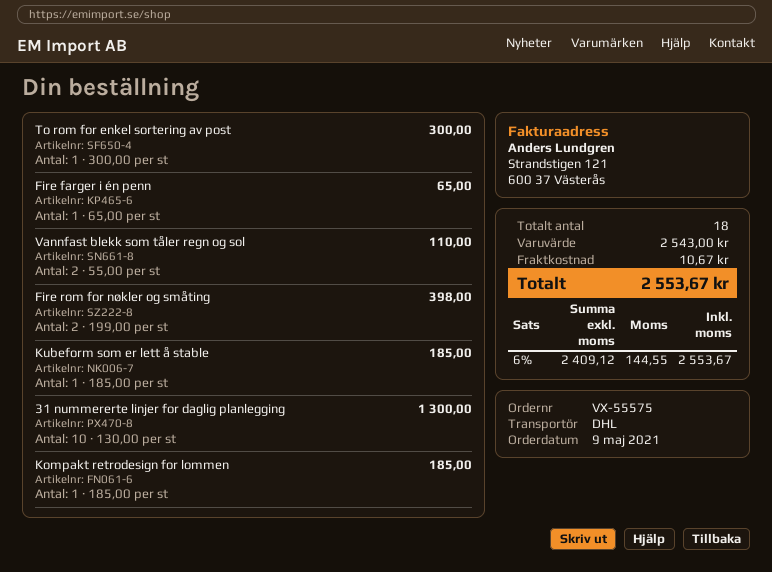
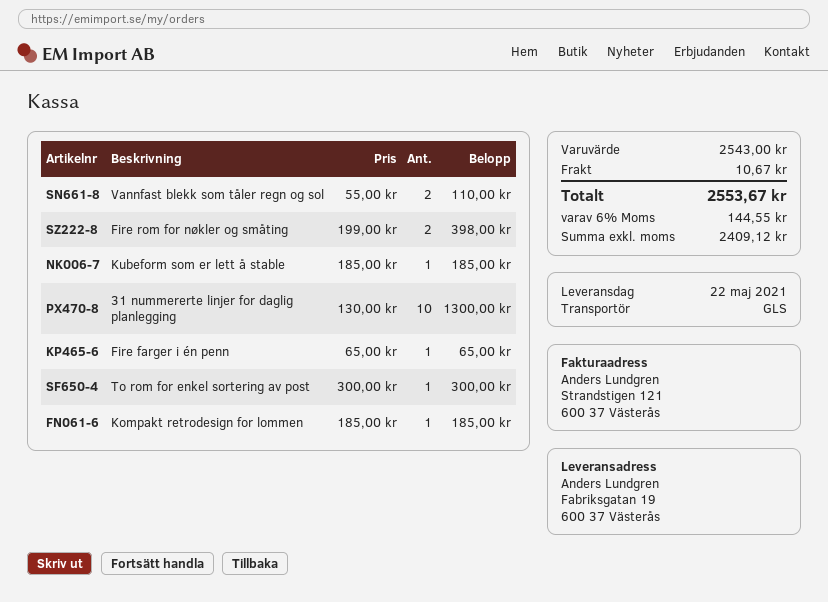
shipping method: DHL -> GLS

